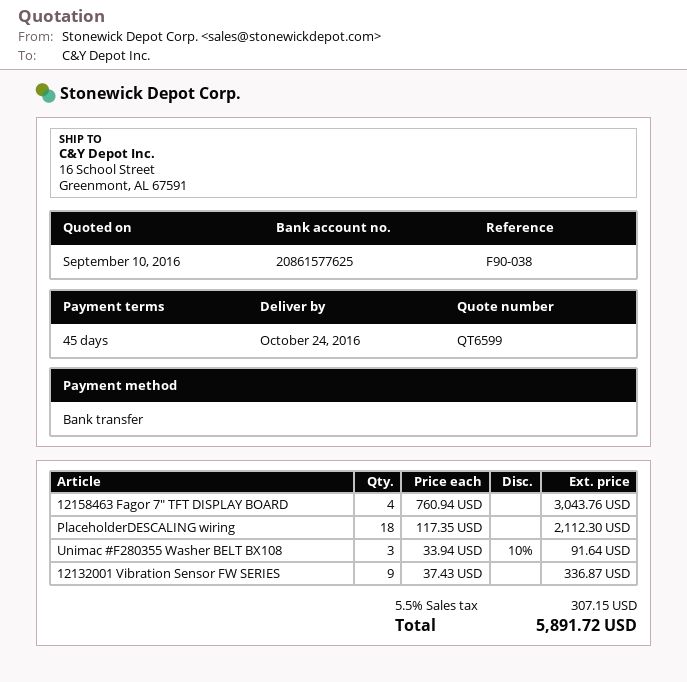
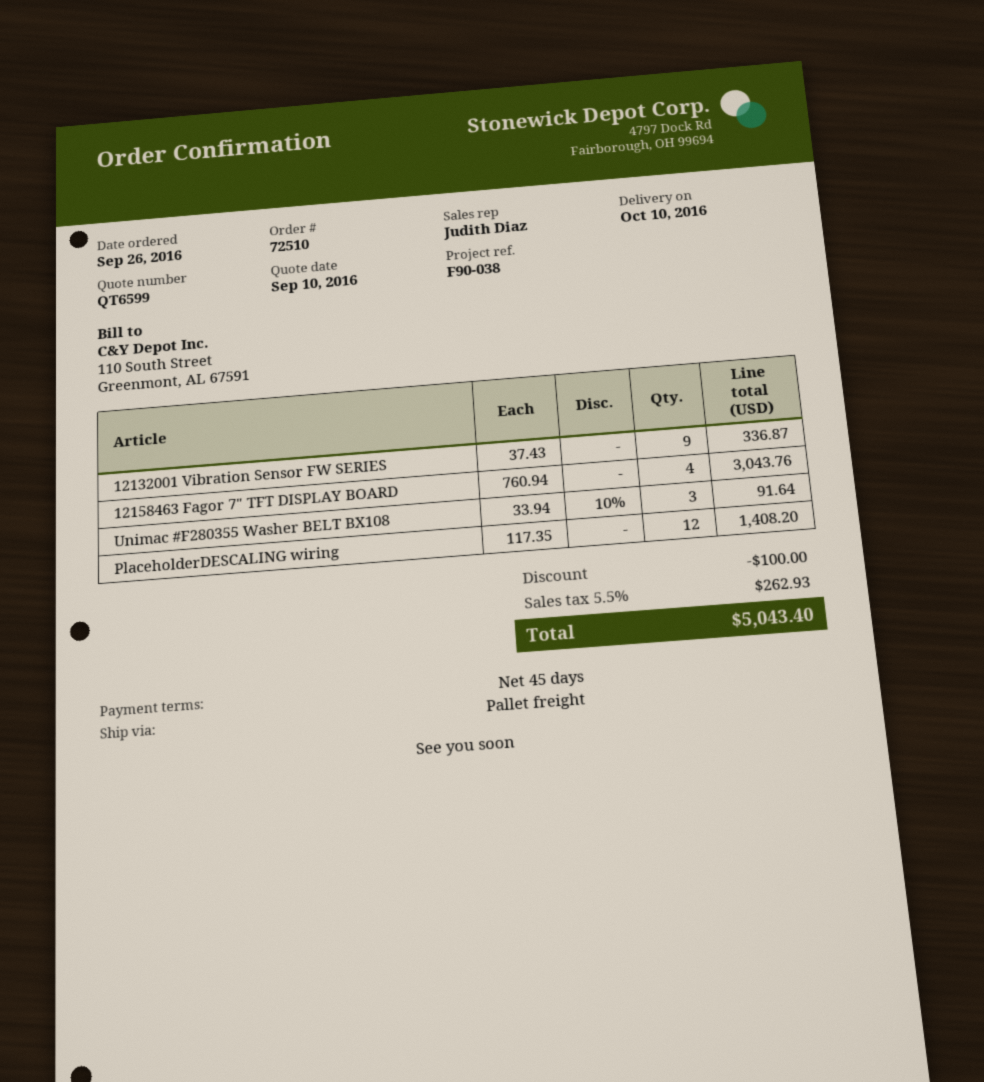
delivery date: 2016-10-24 -> 2016-10-10
PlaceholderDESCALING wiring: 18 x 117.35 = 2112.30 -> 12 x 117.35 = 1408.20
discount: none -> 100.00
tax: 5.5% = 307.15 -> 5.5% = 262.93
total: 5891.72 -> 5043.40

